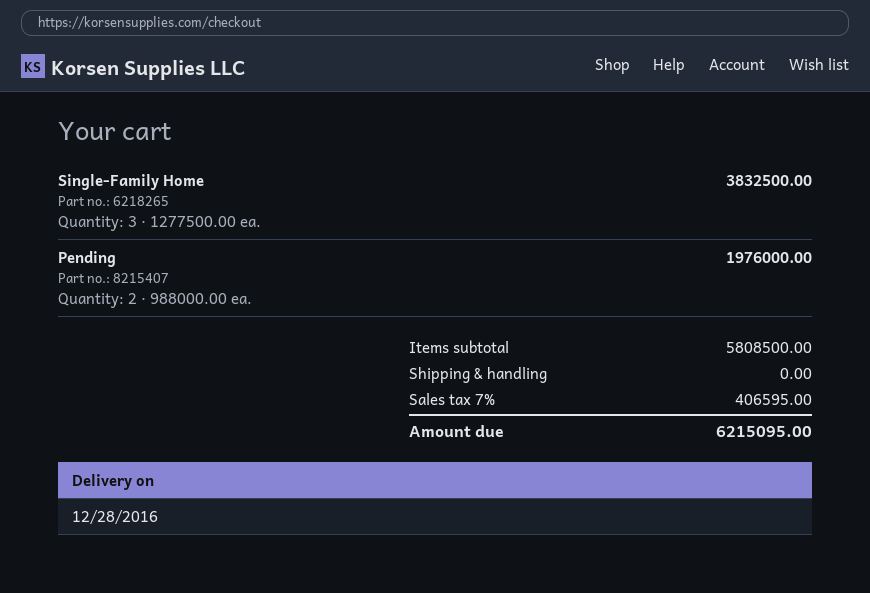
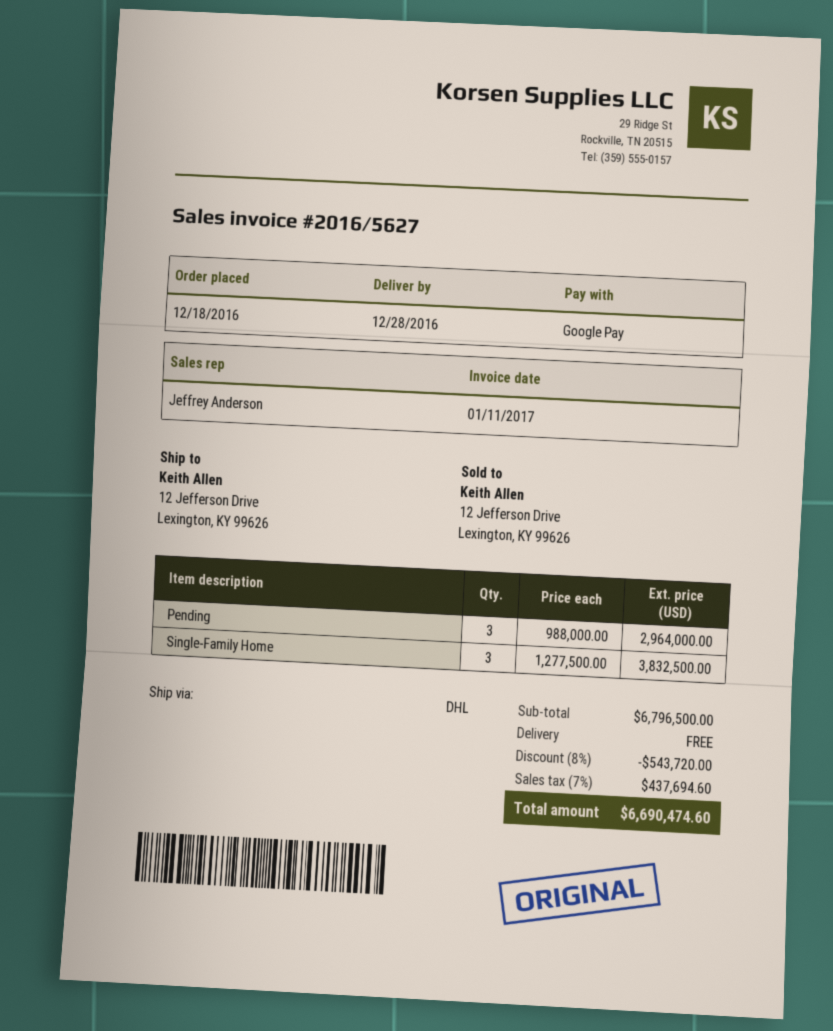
Pending: 2 x 988000.00 = 1976000.00 -> 3 x 988000.00 = 2964000.00
subtotal: 5808500.00 -> 6796500.00
discount: none -> 8% = 543720.00
tax: 7% = 406595.00 -> 7% = 437694.60
total: 6215095.00 -> 6690474.60

